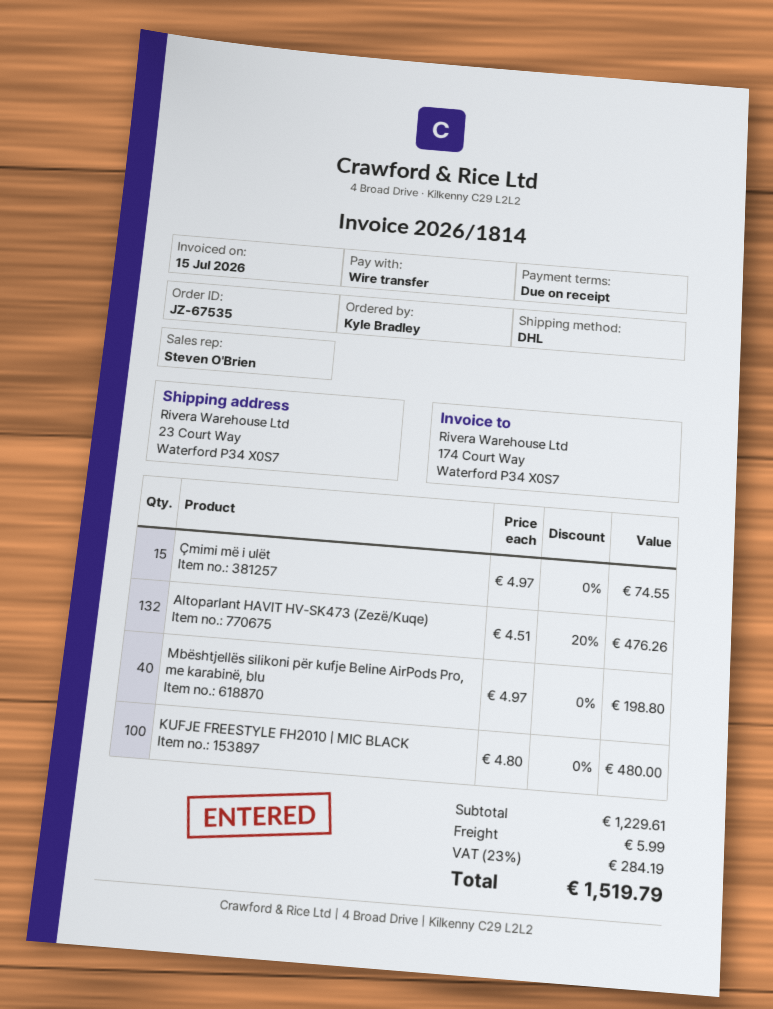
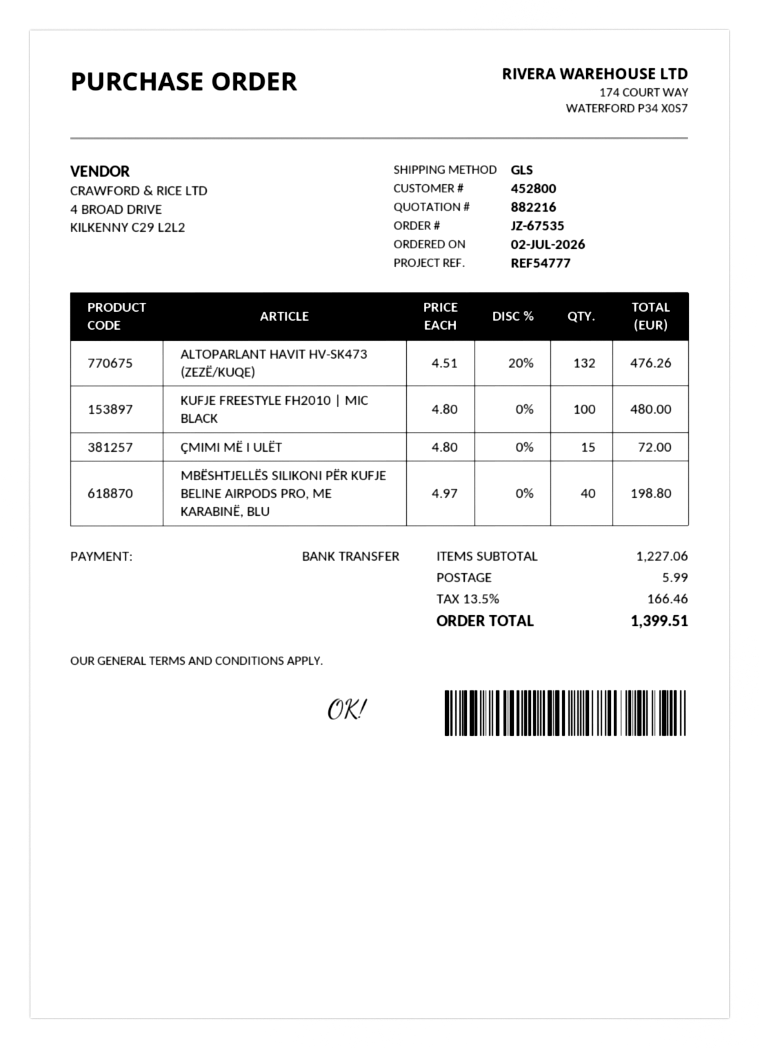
shipping method: DHL -> GLS
Çmimi më i ulët: 15 x 4.97 = 74.55 -> 15 x 4.80 = 72.00
subtotal: 1229.61 -> 1227.06
tax: 23% = 284.19 -> 13.5% = 166.46
total: 1519.79 -> 1399.51

